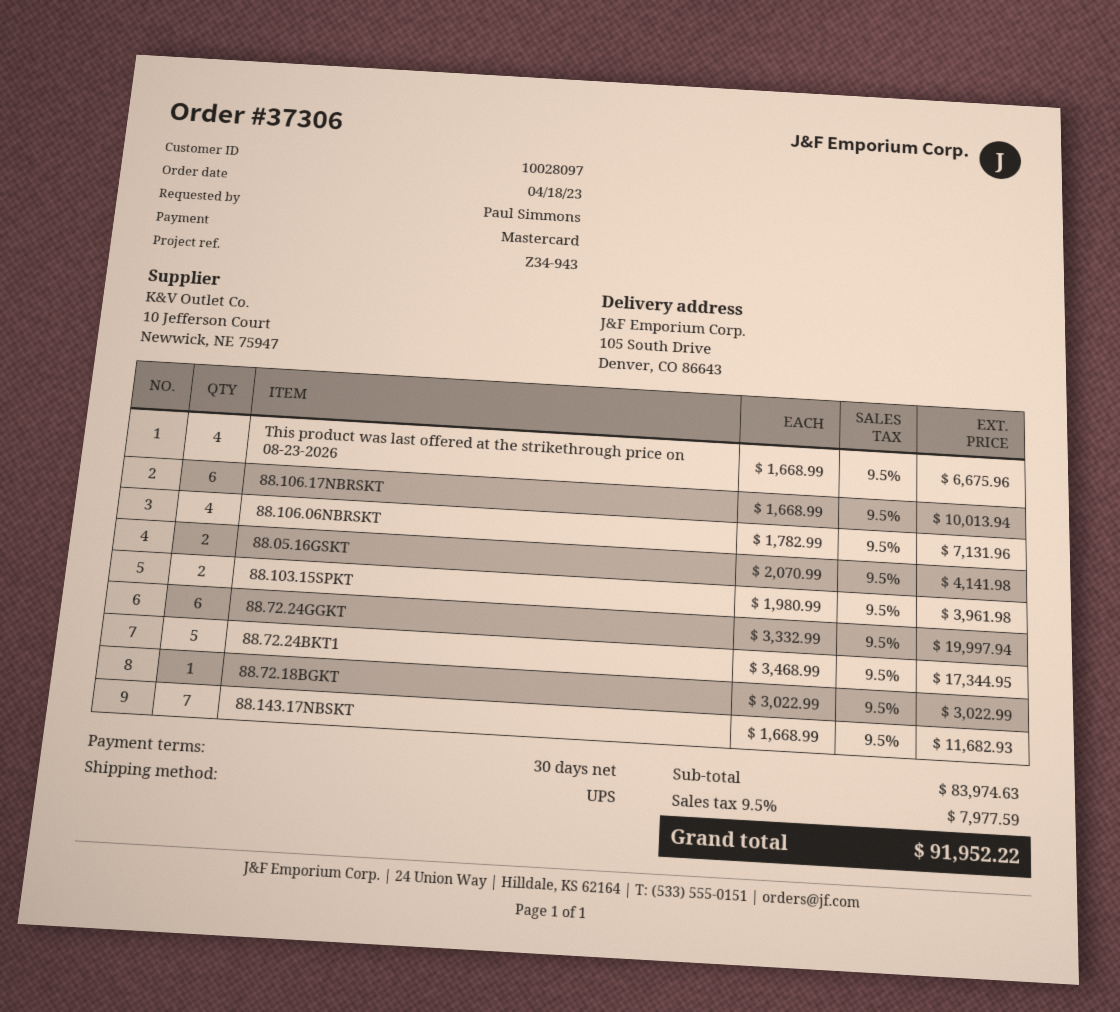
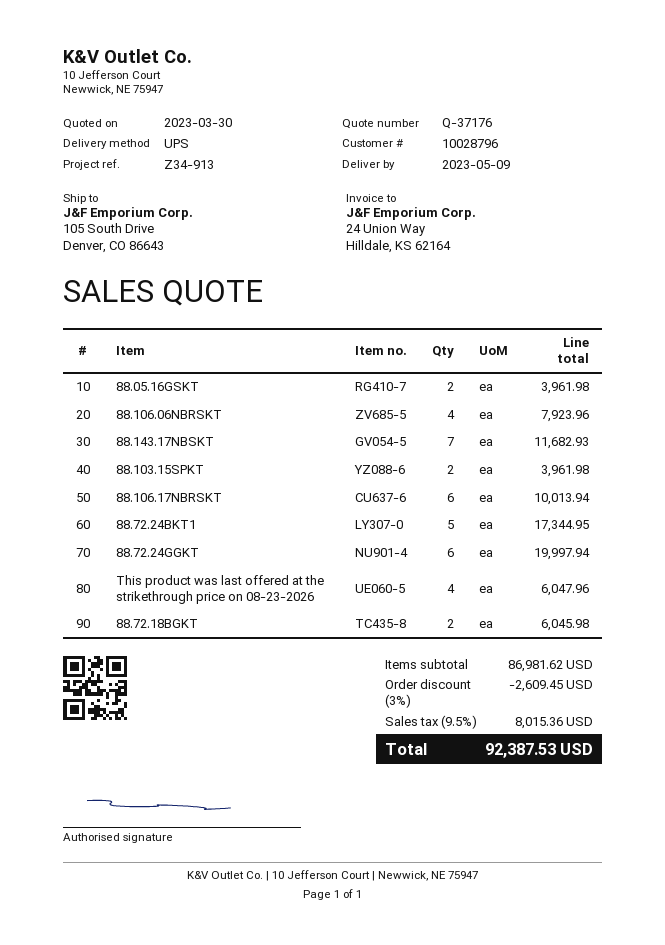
customer number: 10028097 -> 10028796
reference: Z34-943 -> Z34-913
This product was last offered at the strikethrough price on 08-23-2026: 4 for 6675.96 -> 4 for 6047.96
88.106.06NBRSKT: 4 for 7131.96 -> 4 for 7923.96
88.05.16GSKT: 2 for 4141.98 -> 2 for 3961.98
88.72.18BGKT: 1 for 3022.99 -> 2 for 6045.98
subtotal: 83974.63 -> 86981.62
discount: none -> 3% = 2609.45
tax: 9.5% = 7977.59 -> 9.5% = 8015.36
total: 91952.22 -> 92387.53

